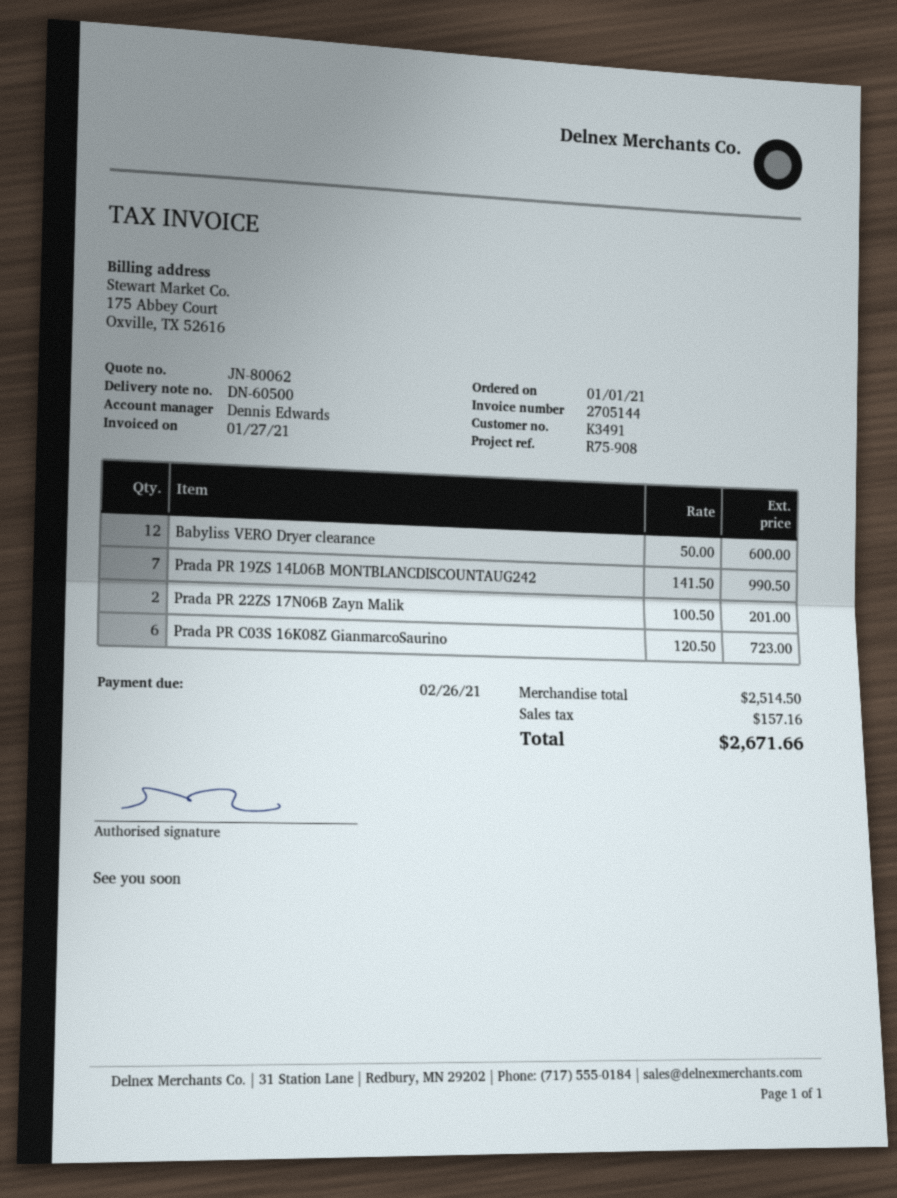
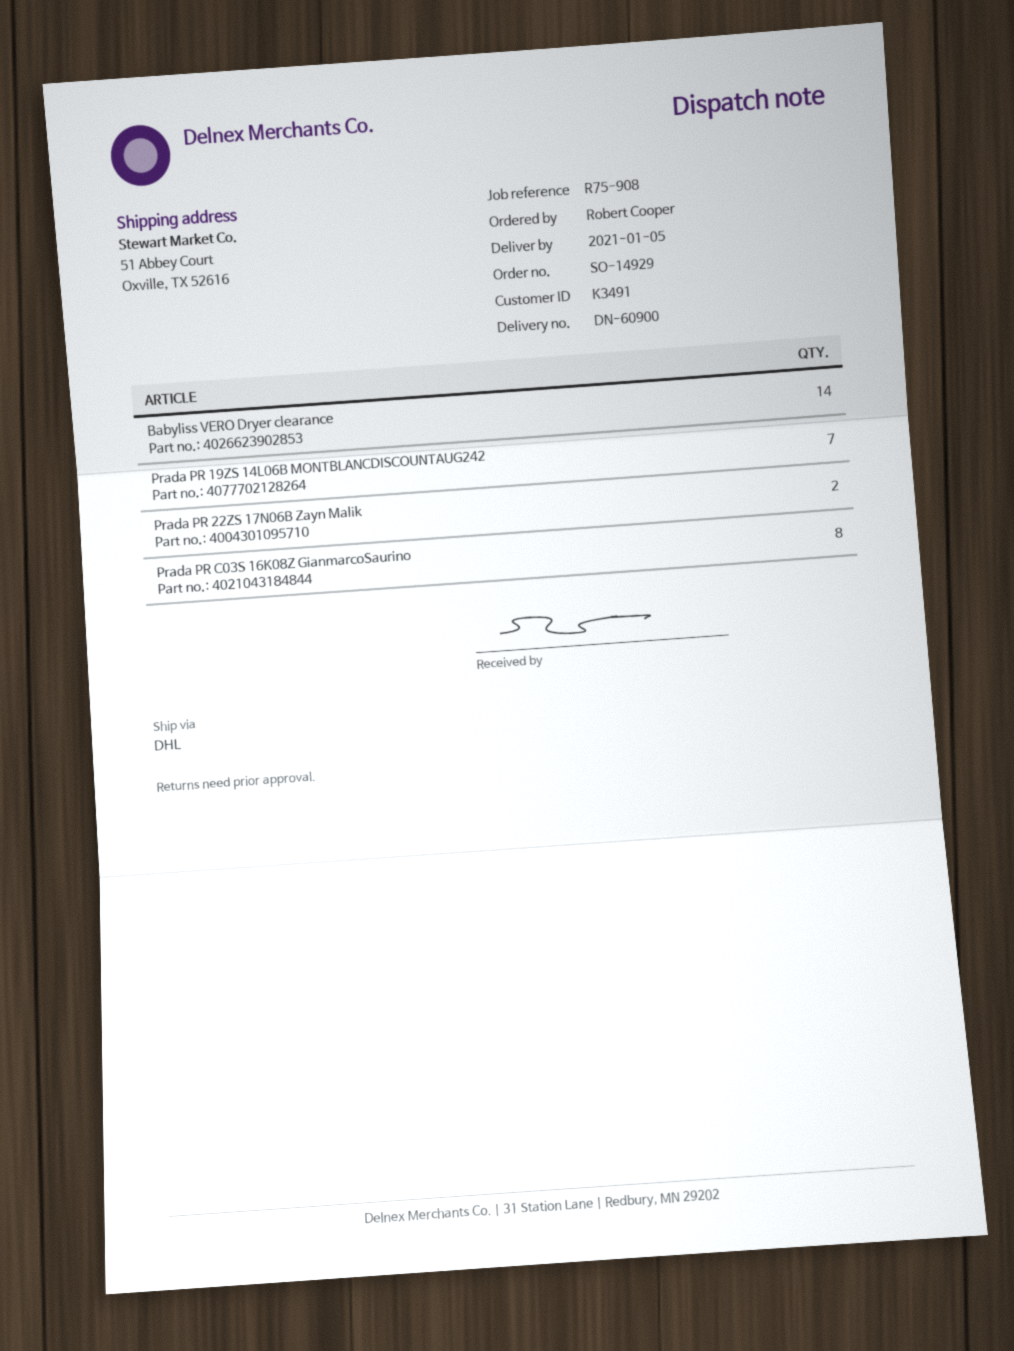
delivery note number: DN-60500 -> DN-60900
Babyliss VERO Dryer clearance: 12 -> 14
Prada PR C03S 16K08Z GianmarcoSaurino: 6 -> 8

